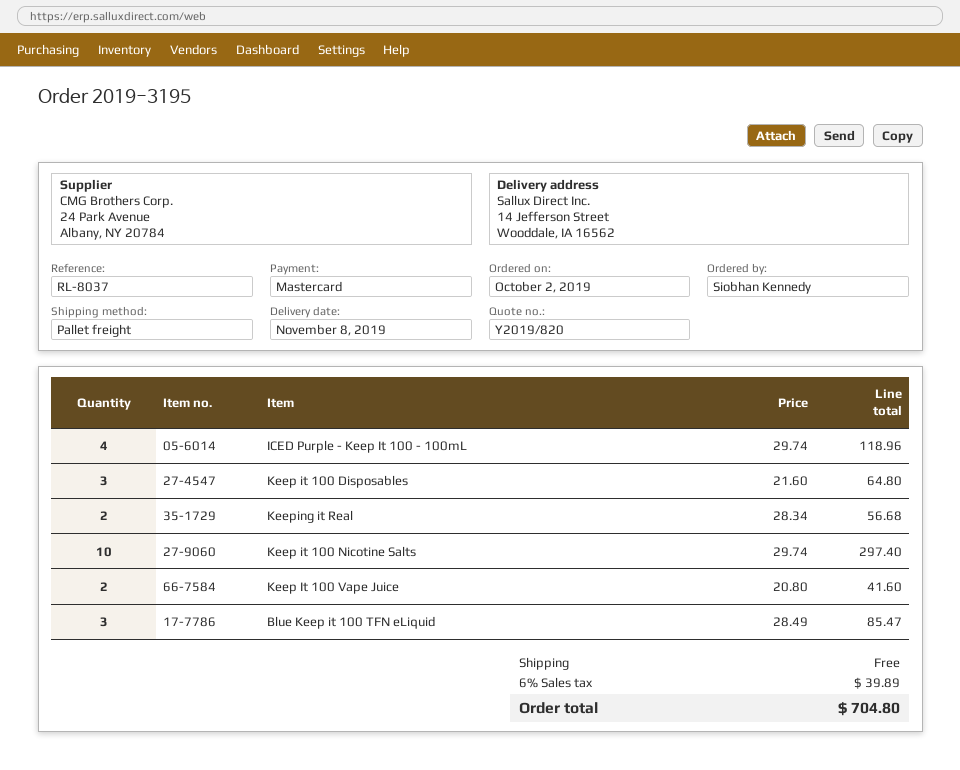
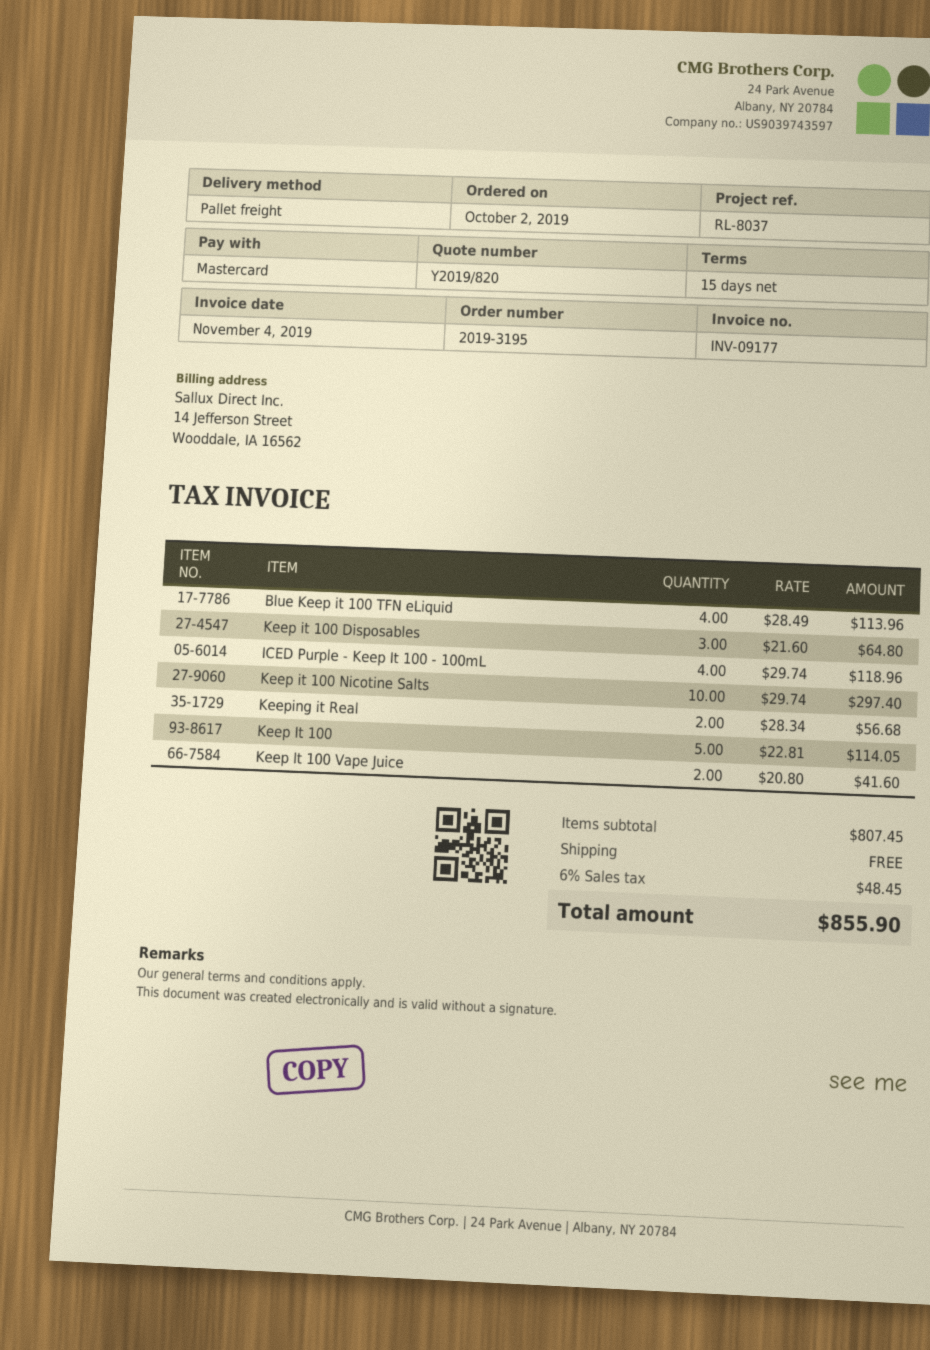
Blue Keep it 100 TFN eLiquid: 3 x 28.49 = 85.47 -> 4 x 28.49 = 113.96
Keep It 100: none -> 5 x 22.81 = 114.05
tax: 6% = 39.89 -> 6% = 48.45
total: 704.80 -> 855.90

